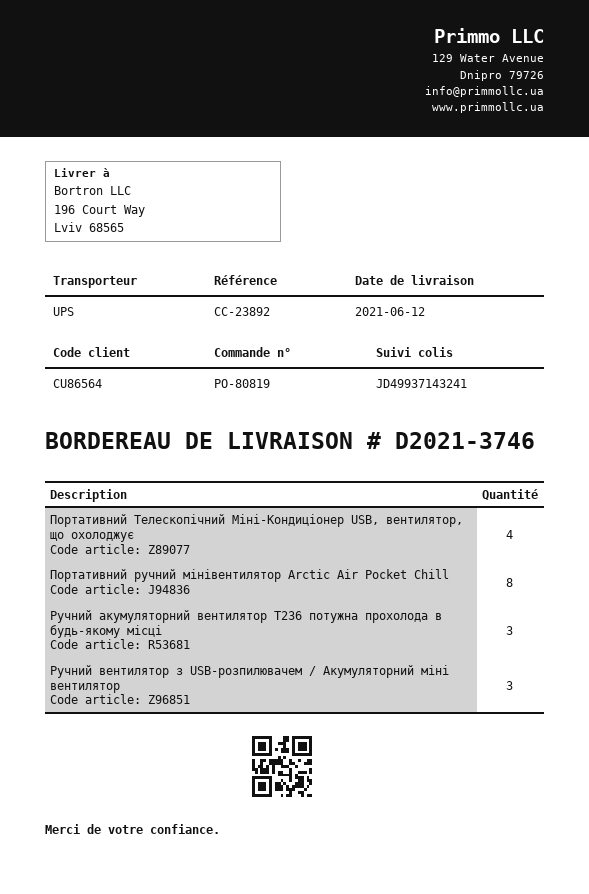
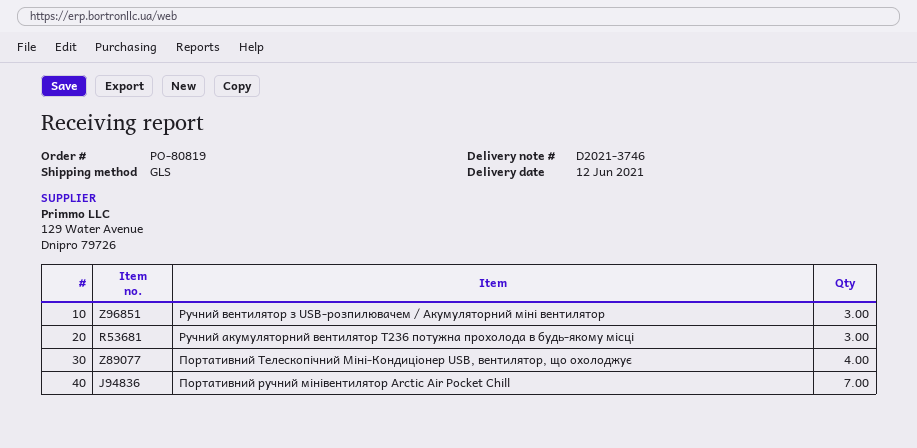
shipping method: UPS -> GLS
Портативний ручний мінівентилятор Arctic Air Pocket Chill: 8 -> 7

